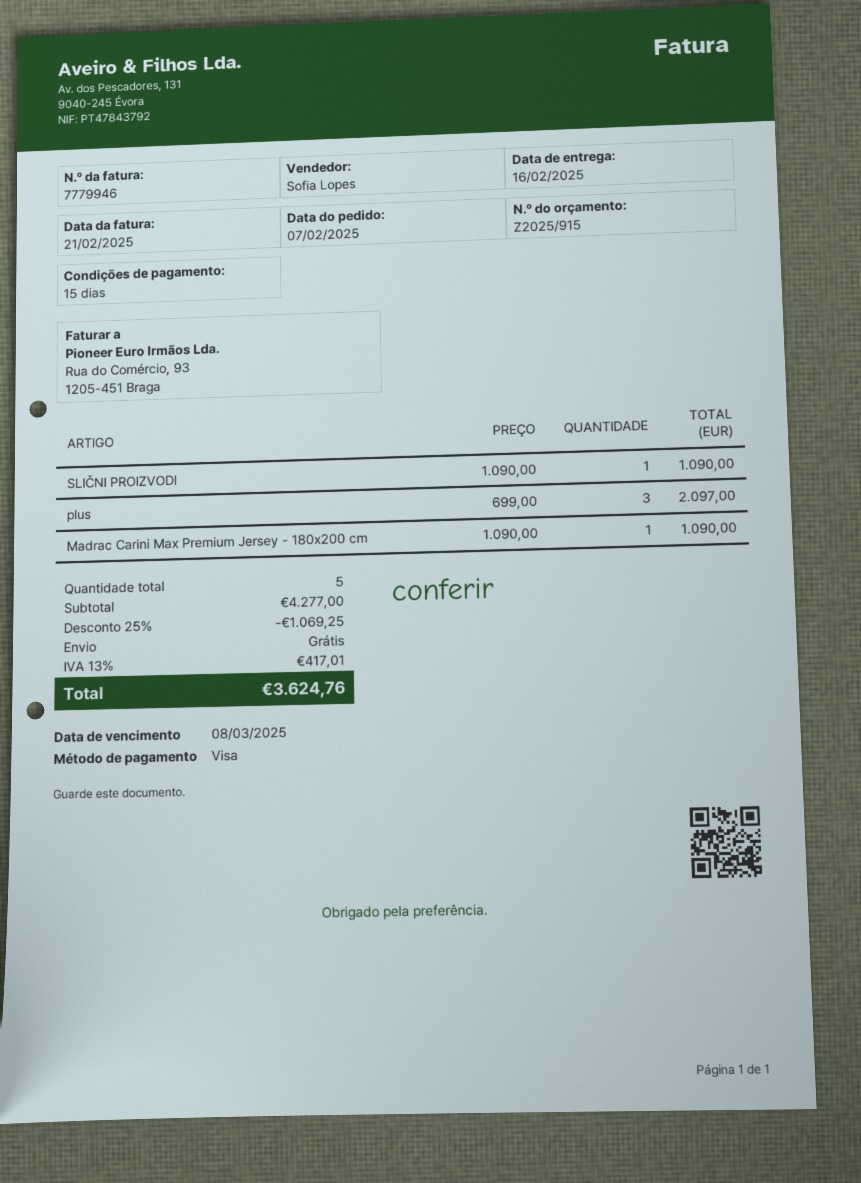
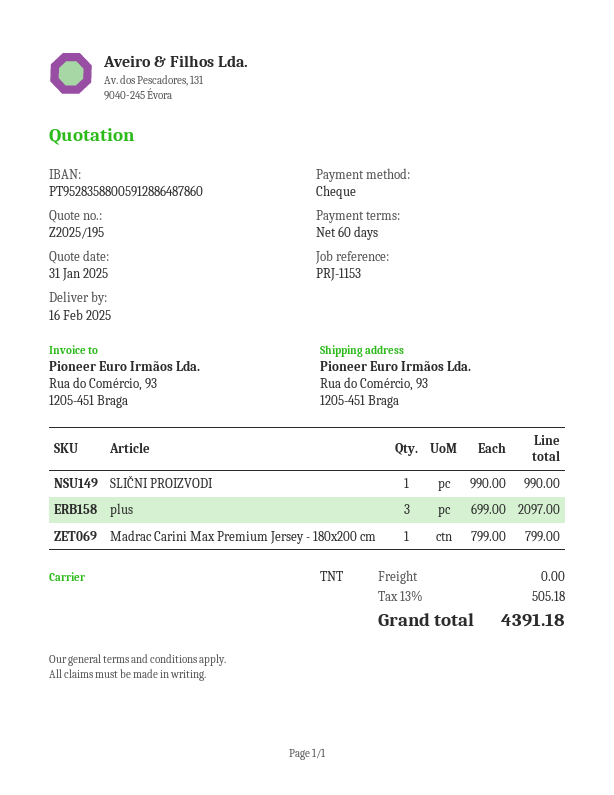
quote number: Z2025/915 -> Z2025/195
payment terms: 15 days -> 60 days
payment method: Visa -> cheque
SLIČNI PROIZVODI: 1 x 1090.00 = 1090.00 -> 1 x 990.00 = 990.00
Madrac Carini Max Premium Jersey - 180x200 cm: 1 x 1090.00 = 1090.00 -> 1 x 799.00 = 799.00
discount: 25% = 1069.25 -> none
tax: 13% = 417.01 -> 13% = 505.18
total: 3624.76 -> 4391.18

